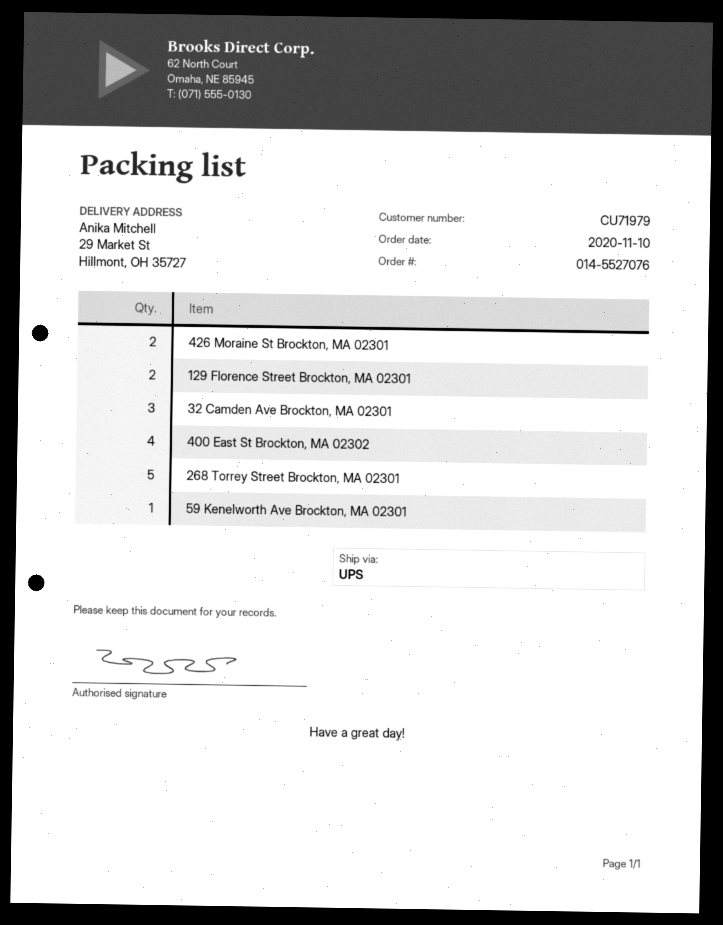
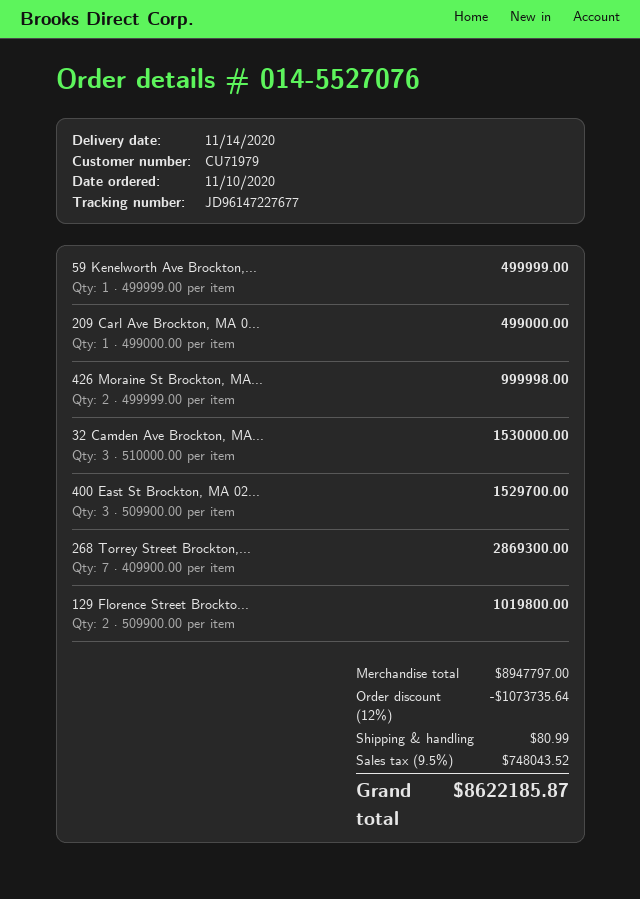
400 East St Brockton, MA 02302: 4 -> 3
268 Torrey Street Brockton, MA 02301: 5 -> 7
209 Carl Ave Brockton, MA 0...: none -> 1

